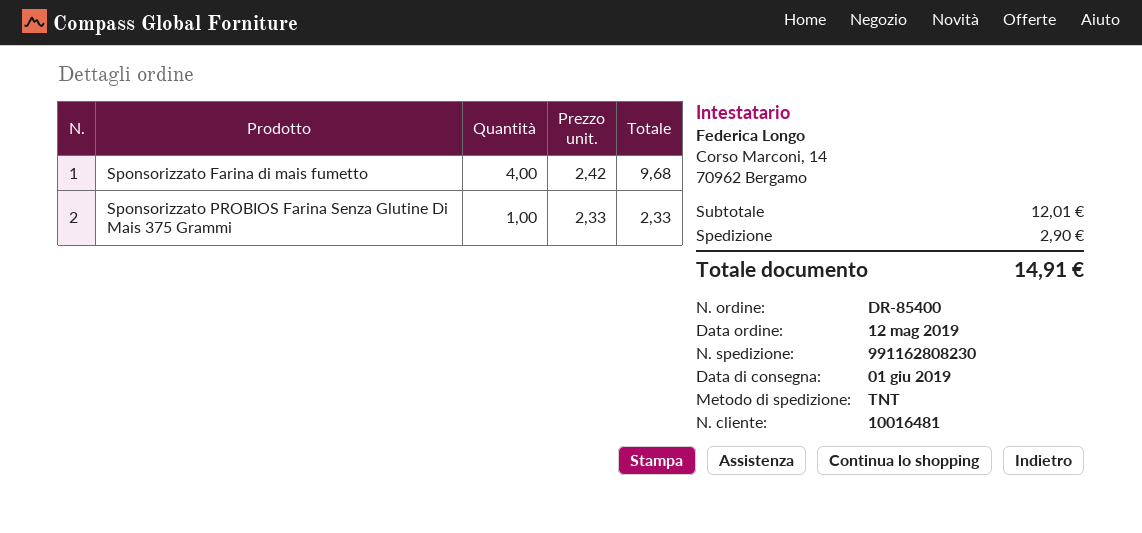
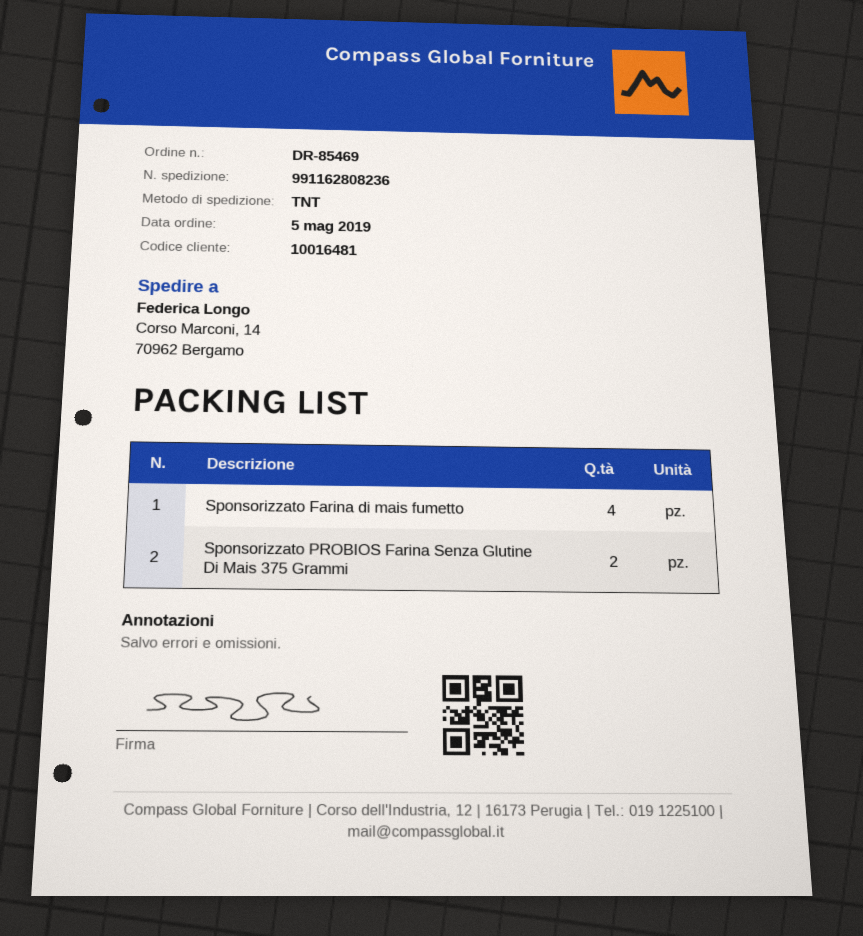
order number: DR-85400 -> DR-85469
order date: 2019-05-12 -> 2019-05-05
tracking number: 991162808230 -> 991162808236
Sponsorizzato PROBIOS Farina Senza Glutine Di Mais 375 Grammi: 1 -> 2

